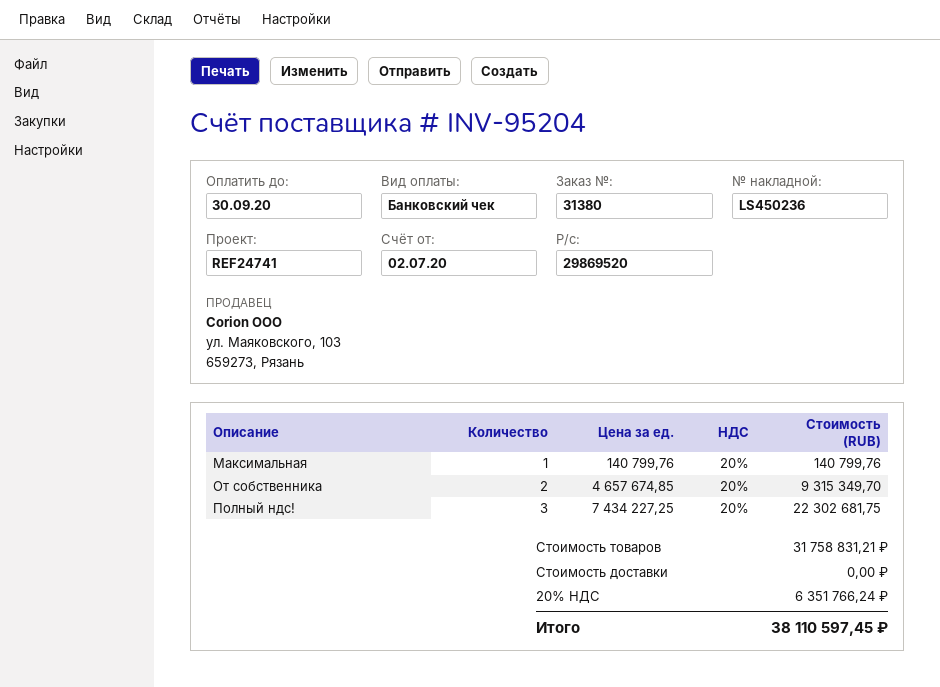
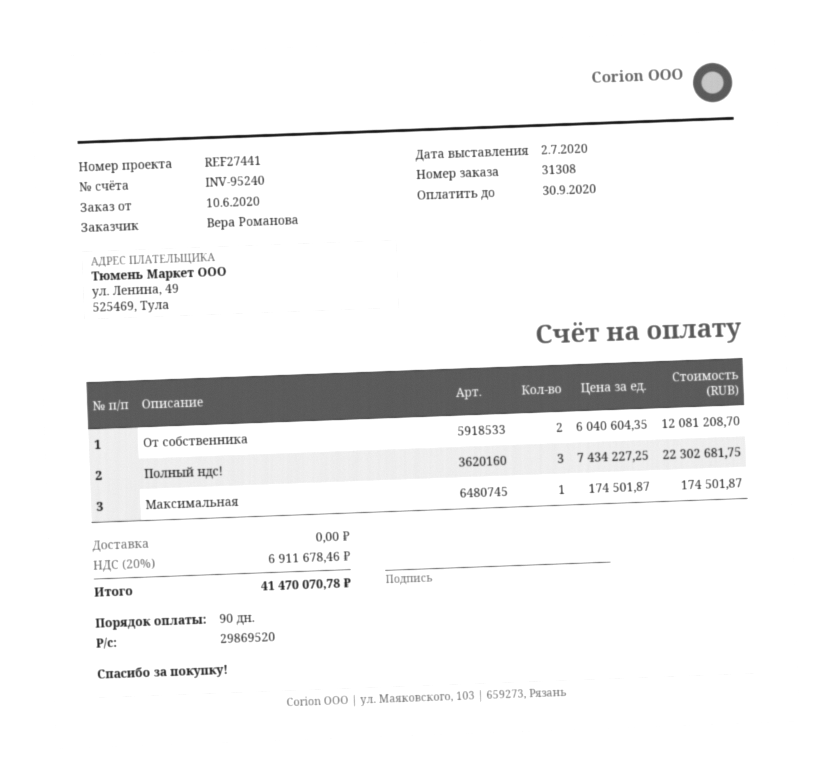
order number: 31380 -> 31308
invoice number: INV-95204 -> INV-95240
reference: REF24741 -> REF27441
Максимальная: 1 x 140799.76 = 140799.76 -> 1 x 174501.87 = 174501.87
От собственника: 2 x 4657674.85 = 9315349.70 -> 2 x 6040604.35 = 12081208.70
tax: 20% = 6351766.24 -> 20% = 6911678.46
total: 38110597.45 -> 41470070.78

